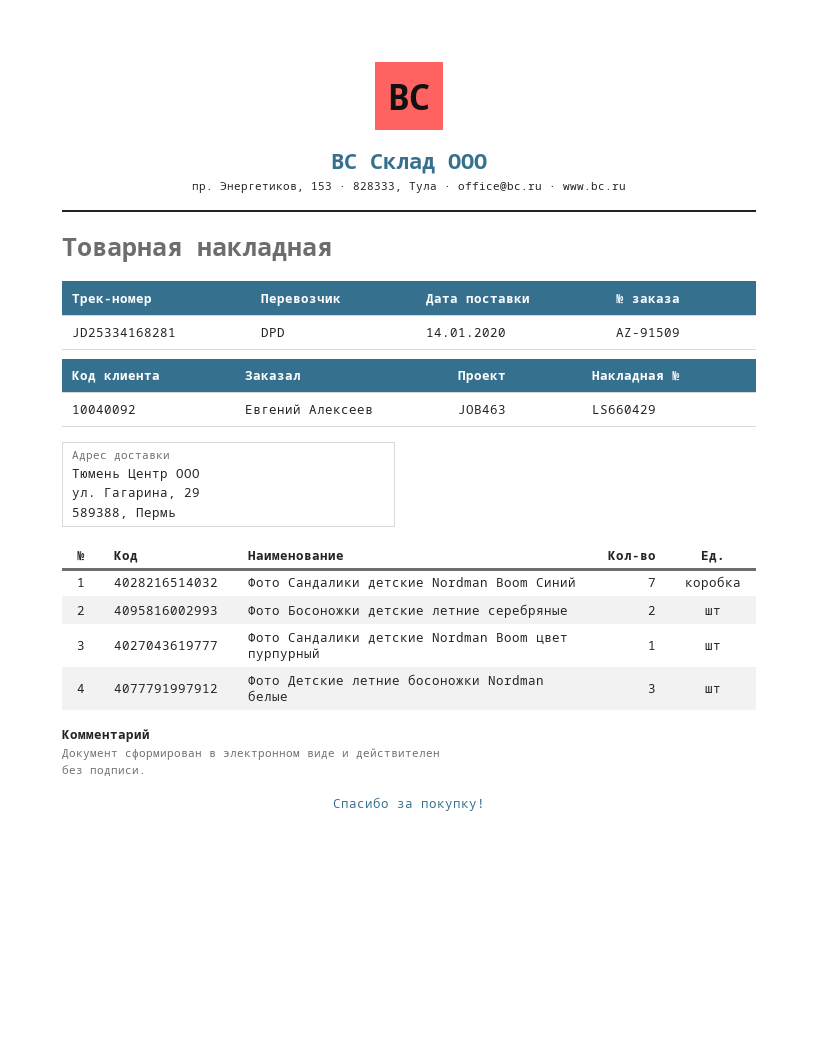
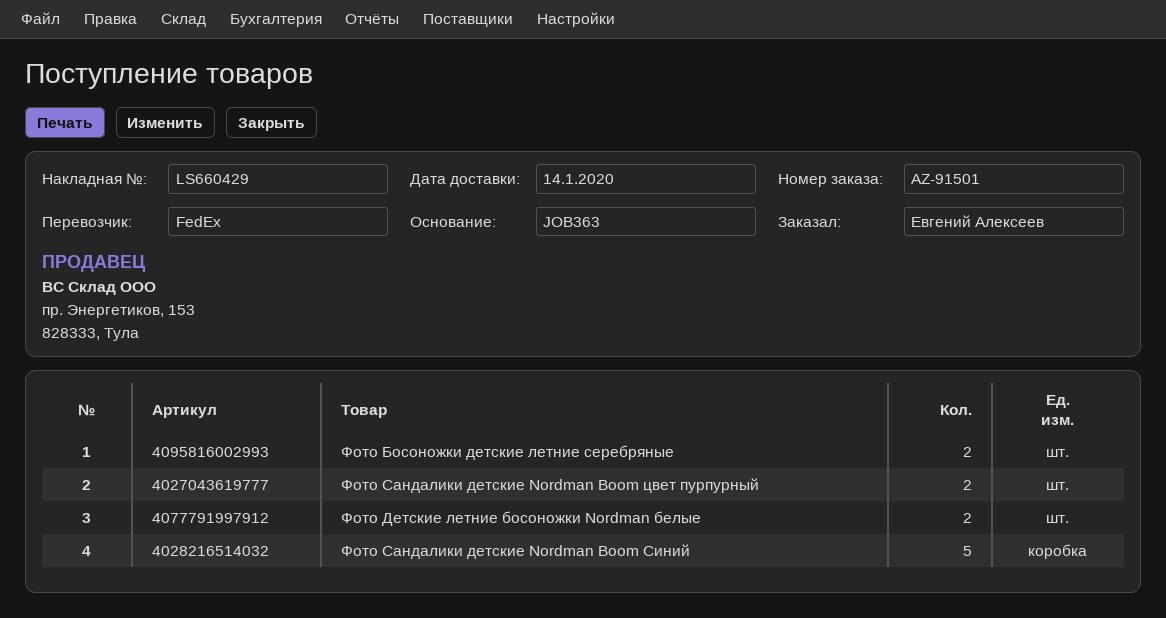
order number: AZ-91509 -> AZ-91501
reference: JOB463 -> JOB363
shipping method: DPD -> FedEx
Фото Сандалики детские Nordman Boom Синий: 7 -> 5
Фото Сандалики детские Nordman Boom цвет пурпурный: 1 -> 2
Фото Детские летние босоножки Nordman белые: 3 -> 2

